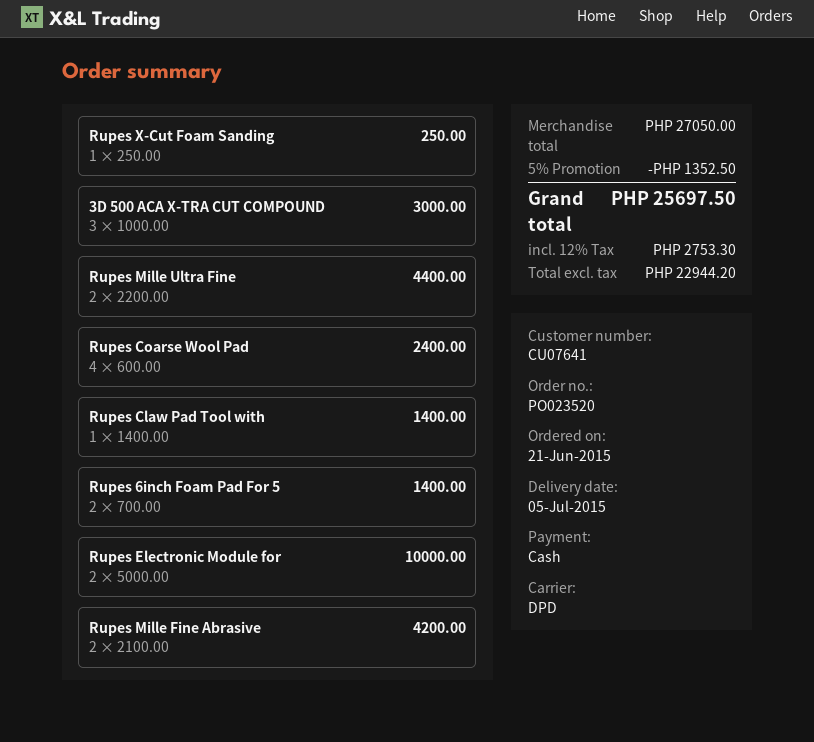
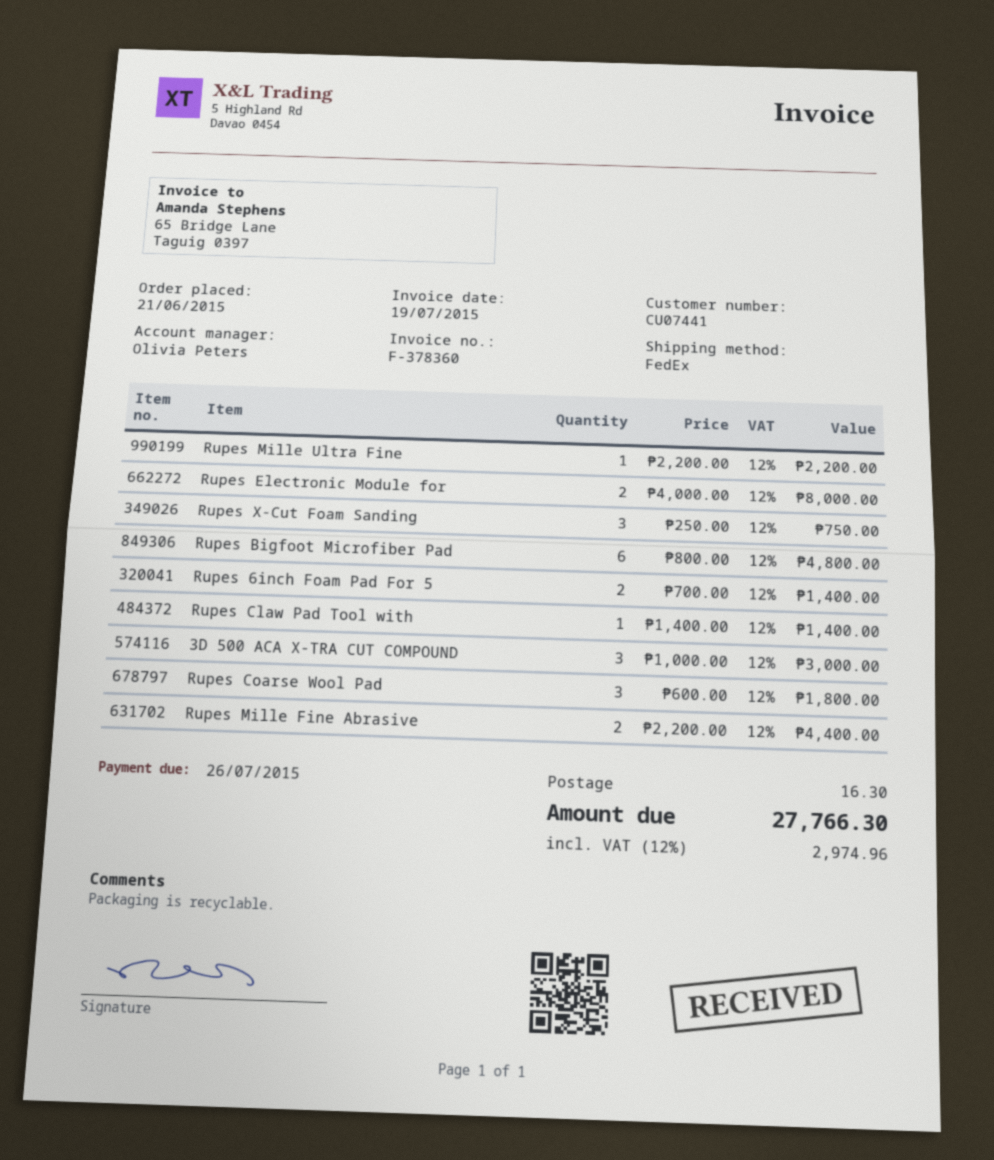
customer number: CU07641 -> CU07441
shipping method: DPD -> FedEx
Rupes X-Cut Foam Sanding: 1 x 250.00 = 250.00 -> 3 x 250.00 = 750.00
Rupes Mille Ultra Fine: 2 x 2200.00 = 4400.00 -> 1 x 2200.00 = 2200.00
Rupes Coarse Wool Pad: 4 x 600.00 = 2400.00 -> 3 x 600.00 = 1800.00
Rupes Electronic Module for: 2 x 5000.00 = 10000.00 -> 2 x 4000.00 = 8000.00
Rupes Mille Fine Abrasive: 2 x 2100.00 = 4200.00 -> 2 x 2200.00 = 4400.00
Rupes Bigfoot Microfiber Pad: none -> 6 x 800.00 = 4800.00
discount: 5% = 1352.50 -> none
shipping: none -> 16.30
tax: 12% = 2753.30 -> 12% = 2974.96
total: 25697.50 -> 27766.30

